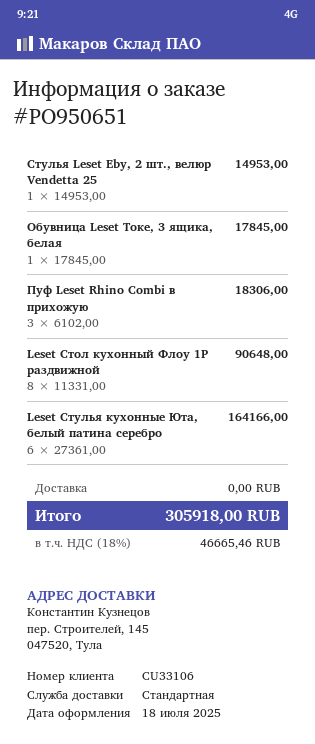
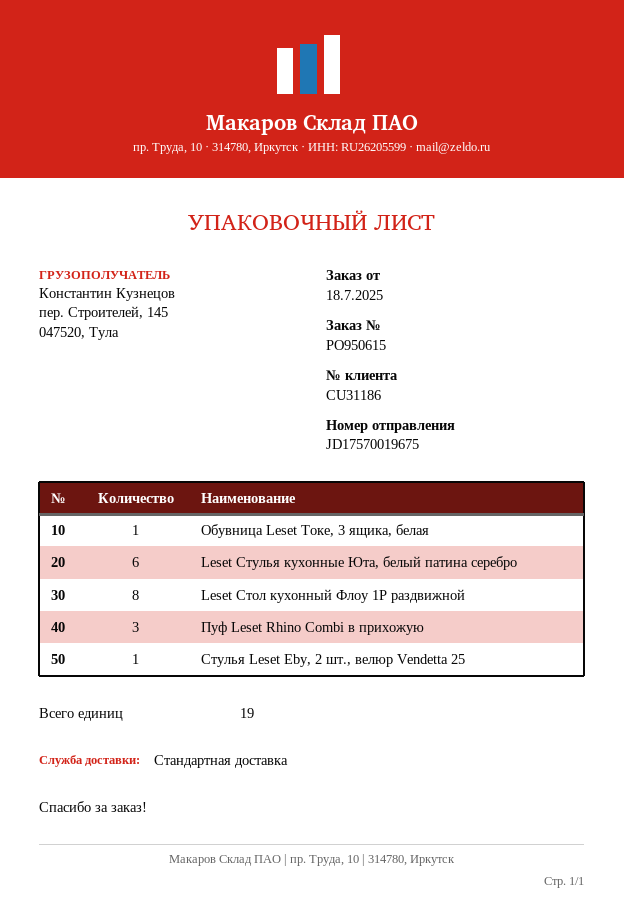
order number: PO950651 -> PO950615
customer number: CU33106 -> CU31186

